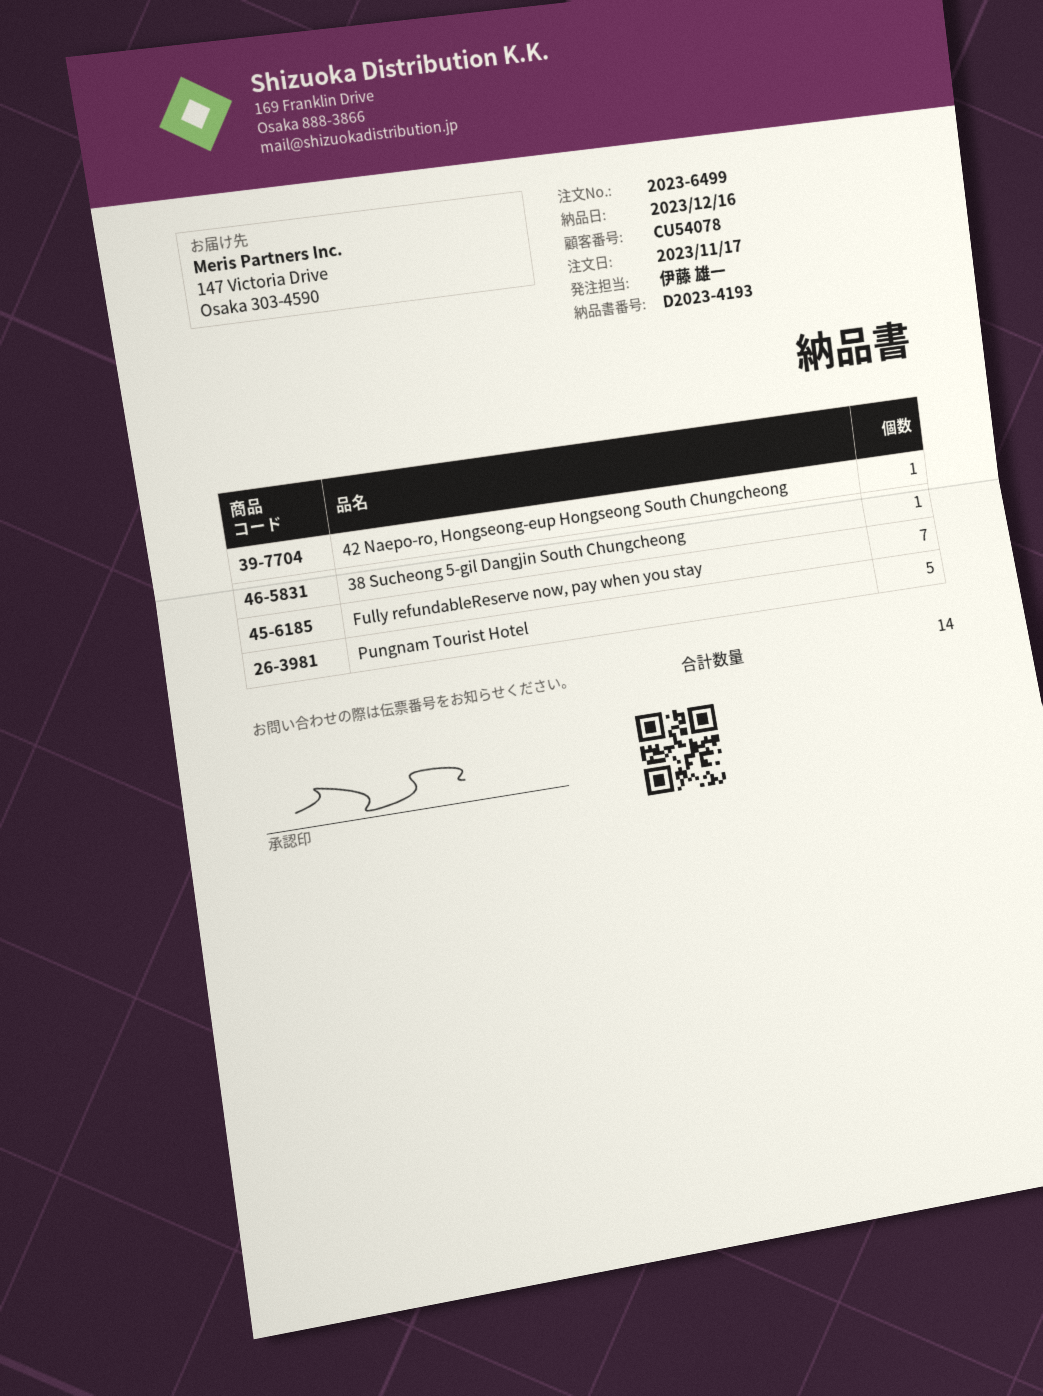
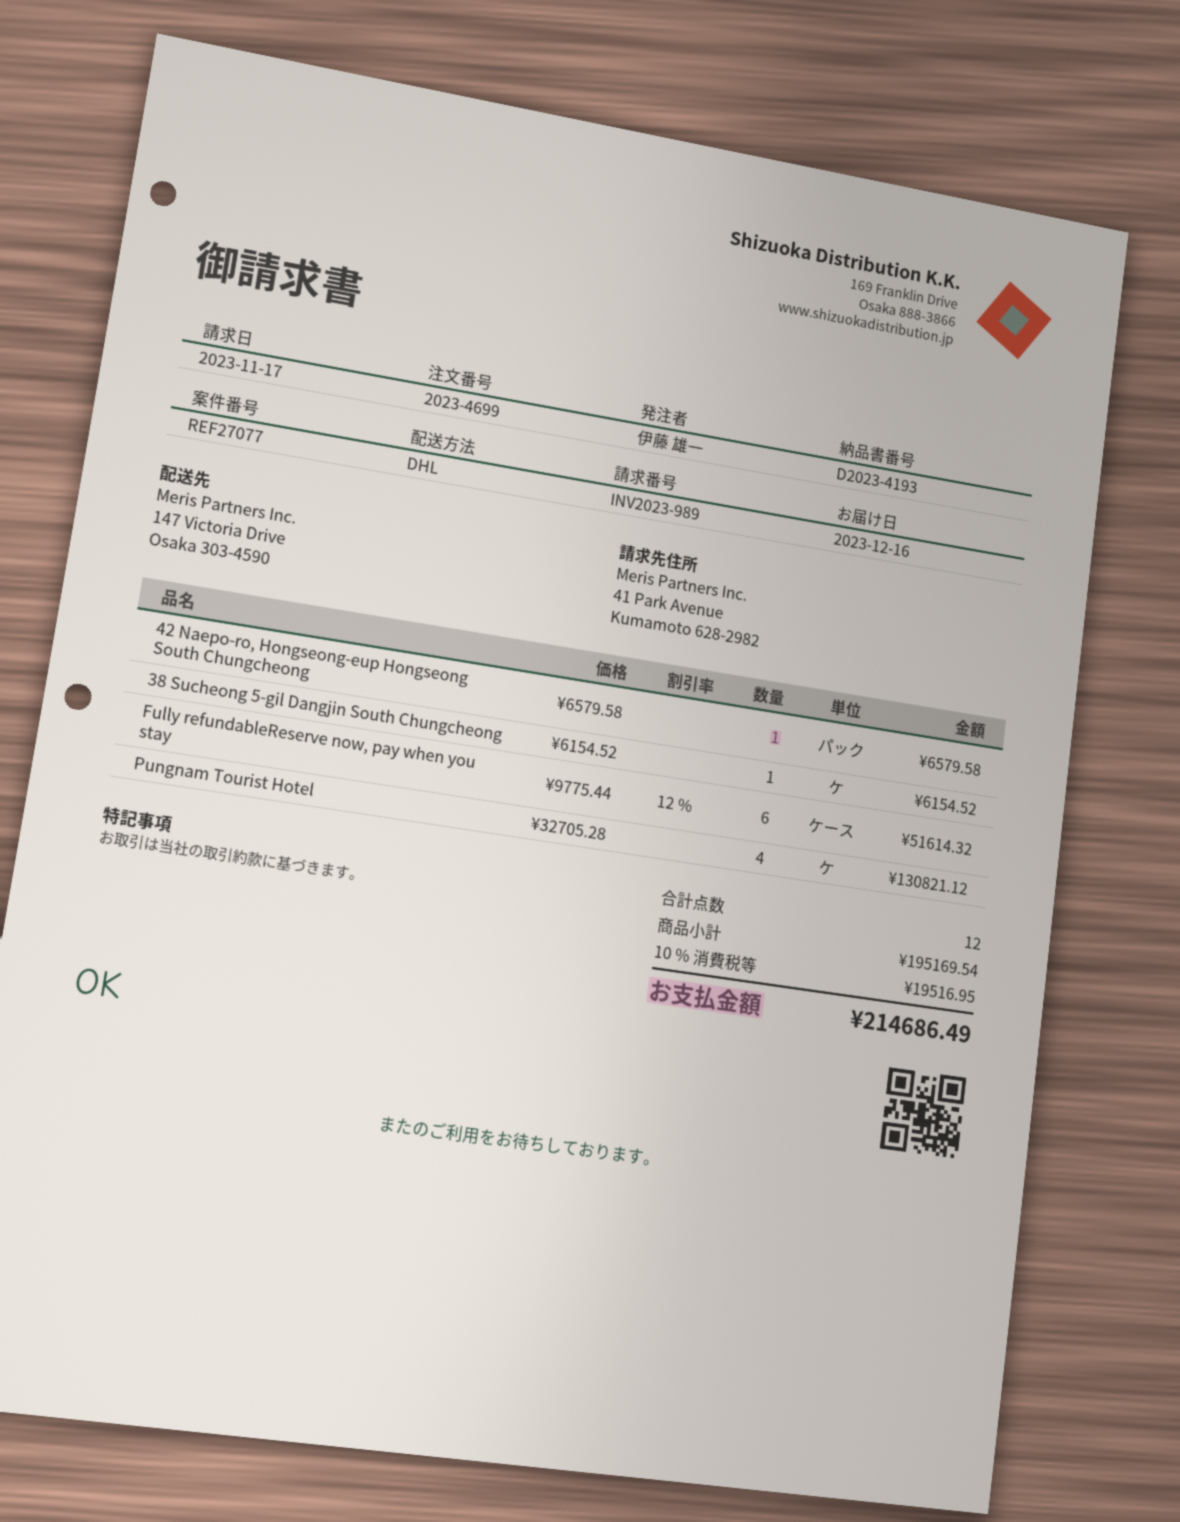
order number: 2023-6499 -> 2023-4699
Fully refundableReserve now, pay when you stay: 7 -> 6
Pungnam Tourist Hotel: 5 -> 4
total quantity: 14 -> 12

